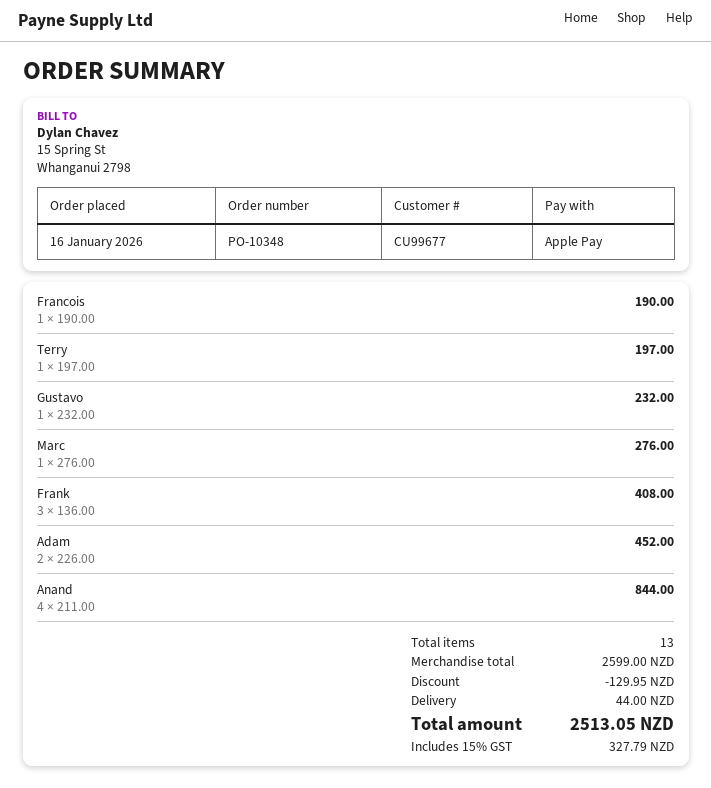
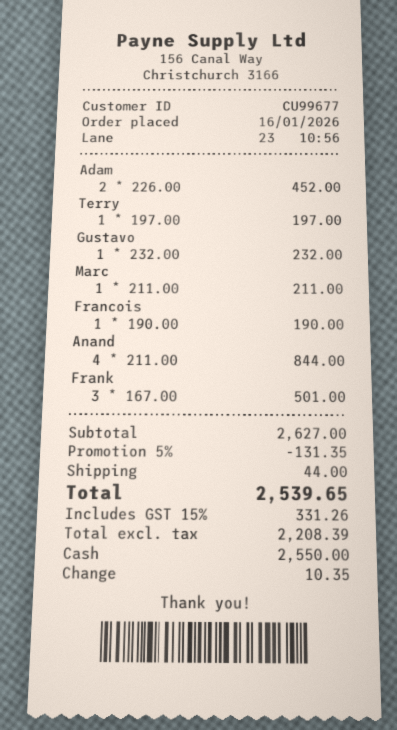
payment method: Apple Pay -> cash
Marc: 1 x 276.00 = 276.00 -> 1 x 211.00 = 211.00
Frank: 3 x 136.00 = 408.00 -> 3 x 167.00 = 501.00
subtotal: 2599.00 -> 2627.00
discount: 129.95 -> 131.35
tax: 15% = 327.79 -> 15% = 331.26
total: 2513.05 -> 2539.65

